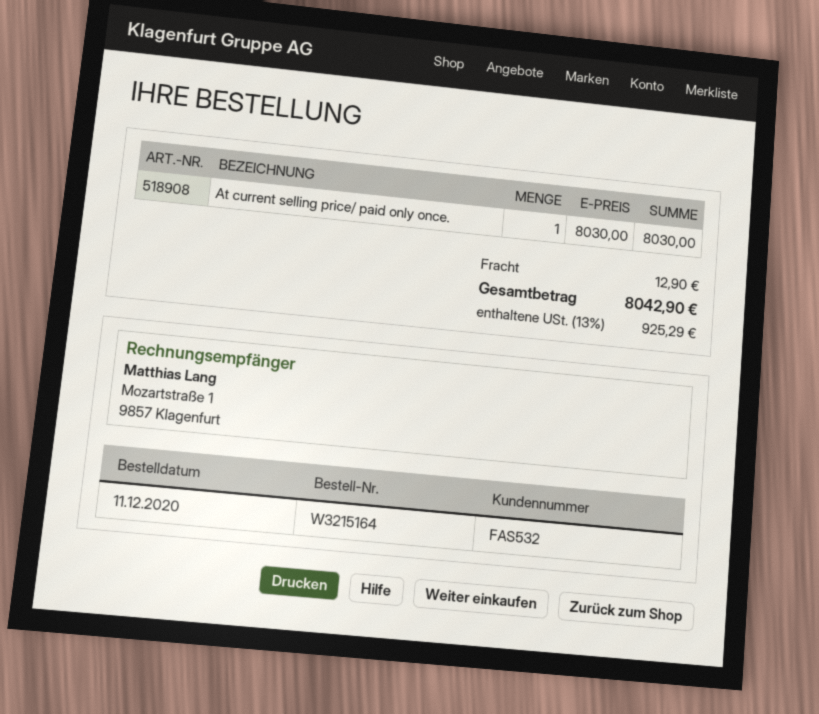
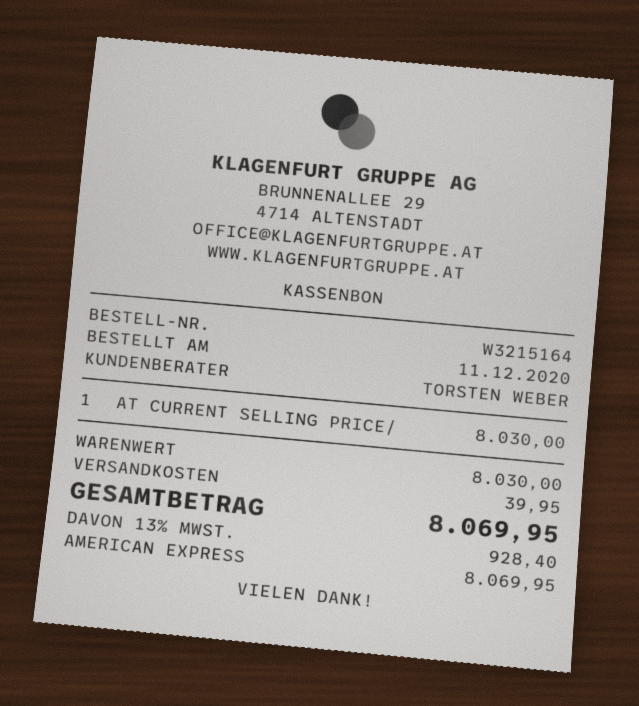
shipping: 12.90 -> 39.95
tax: 13% = 925.29 -> 13% = 928.40
total: 8042.90 -> 8069.95

